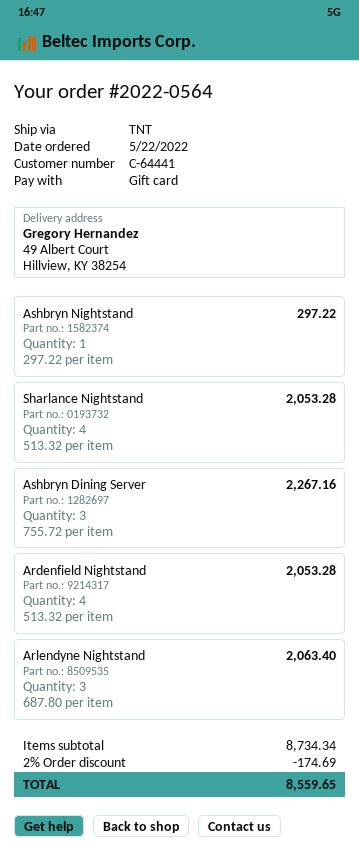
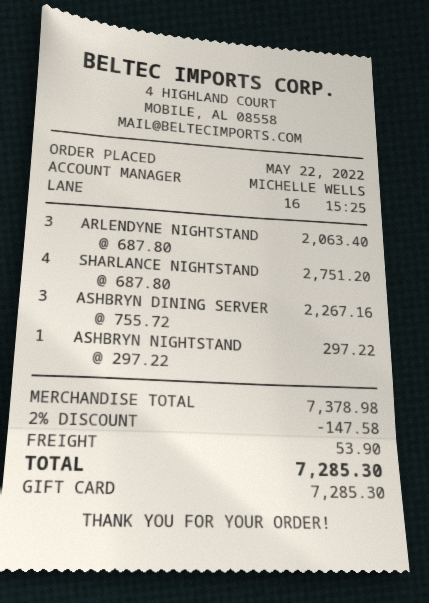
Sharlance Nightstand: 4 x 513.32 = 2053.28 -> 4 x 687.80 = 2751.20
Ardenfield Nightstand: 4 x 513.32 = 2053.28 -> none
subtotal: 8734.34 -> 7378.98
discount: 2% = 174.69 -> 2% = 147.58
shipping: none -> 53.90
total: 8559.65 -> 7285.30

